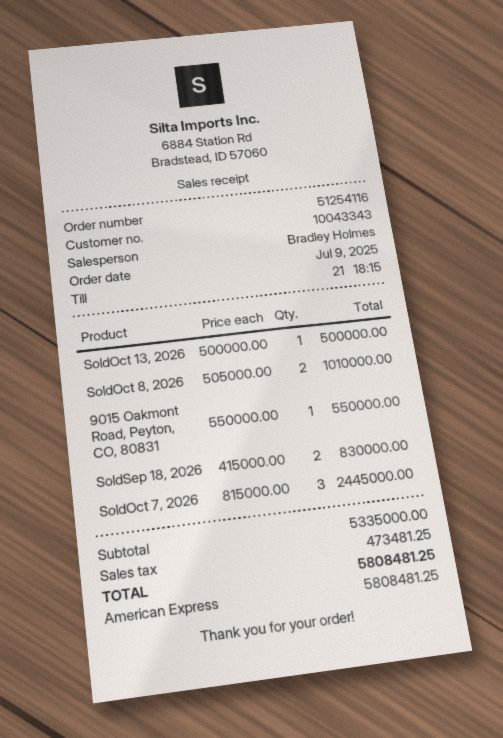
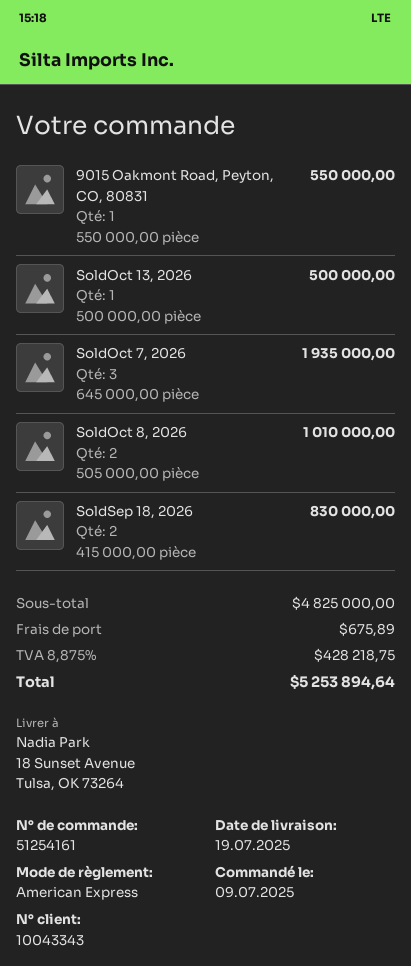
order number: 51254116 -> 51254161
SoldOct 7, 2026: 3 x 815000.00 = 2445000.00 -> 3 x 645000.00 = 1935000.00
subtotal: 5335000.00 -> 4825000.00
shipping: none -> 675.89
tax: 473481.25 -> 428218.75
total: 5808481.25 -> 5253894.64

